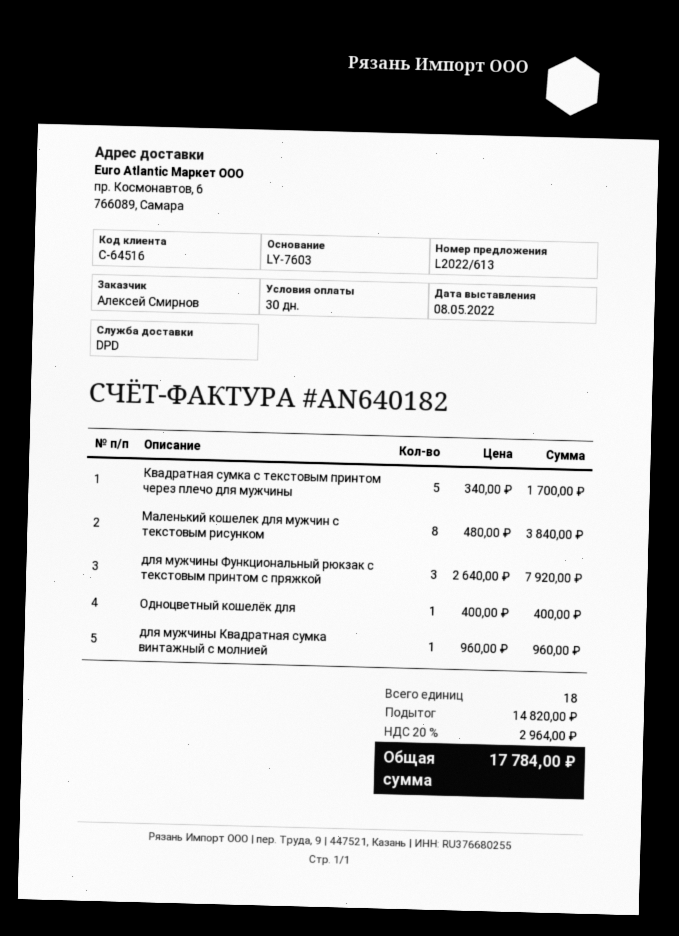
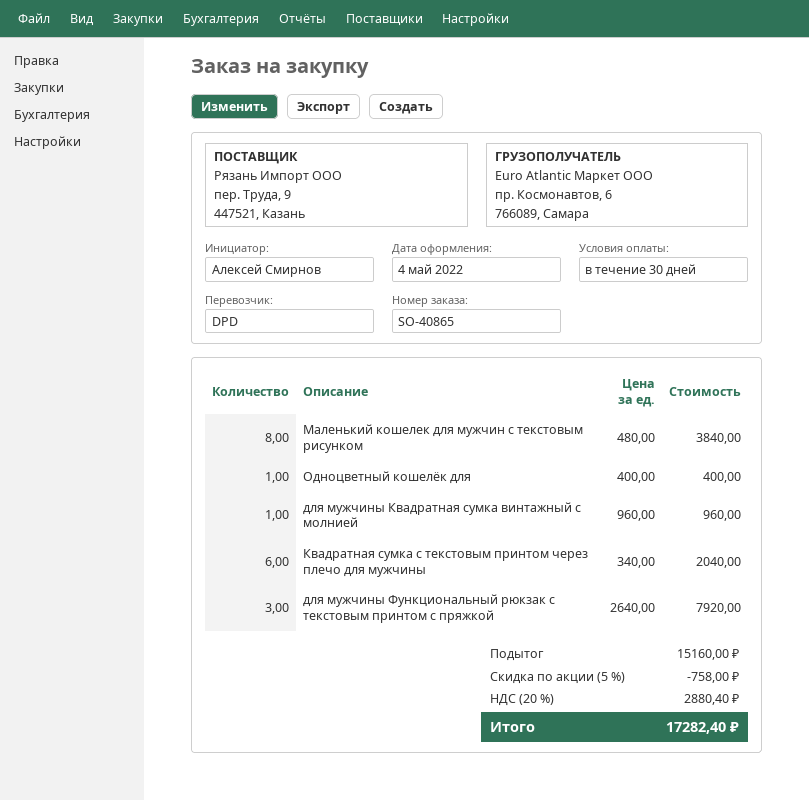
Квадратная сумка с текстовым принтом через плечо для мужчины: 5 x 340.00 = 1700.00 -> 6 x 340.00 = 2040.00
subtotal: 14820.00 -> 15160.00
discount: none -> 5% = 758.00
tax: 20% = 2964.00 -> 20% = 2880.40
total: 17784.00 -> 17282.40

